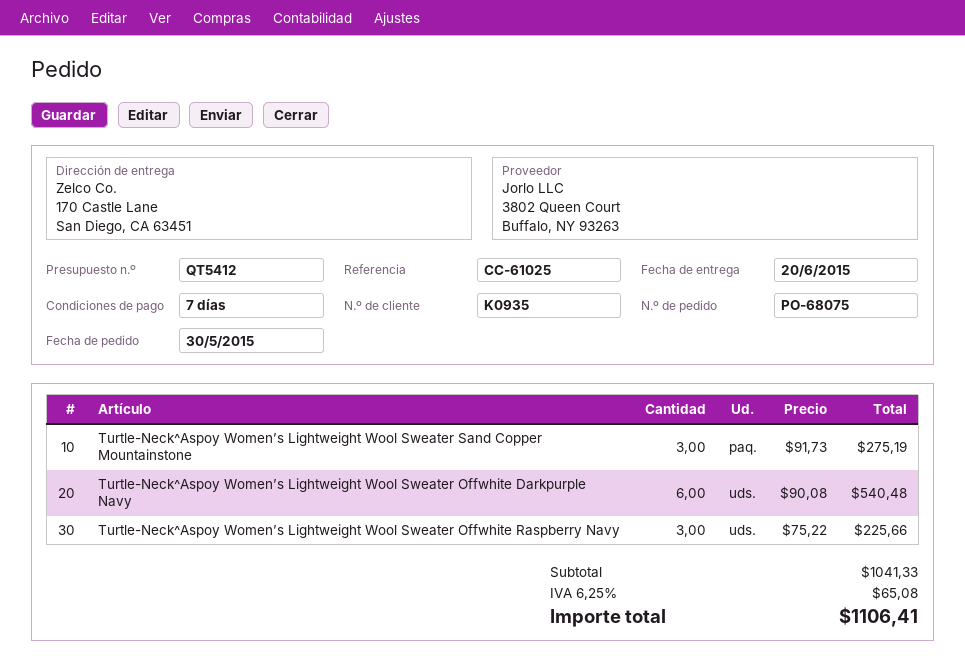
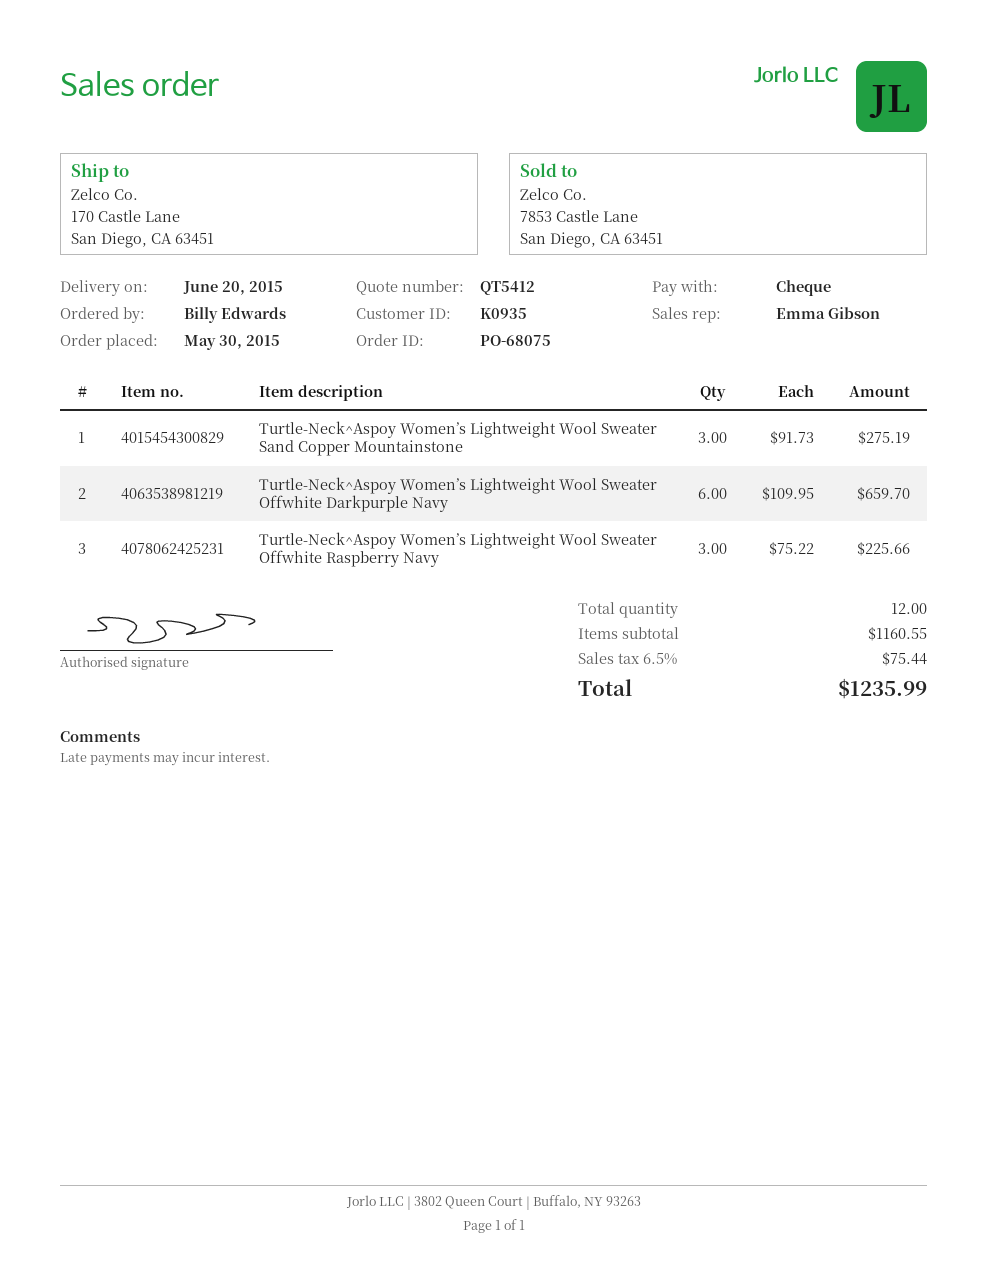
Turtle-Neck^Aspoy Women’s Lightweight Wool Sweater Offwhite Darkpurple Navy: 6 x 90.08 = 540.48 -> 6 x 109.95 = 659.70
subtotal: 1041.33 -> 1160.55
tax: 6.25% = 65.08 -> 6.5% = 75.44
total: 1106.41 -> 1235.99

